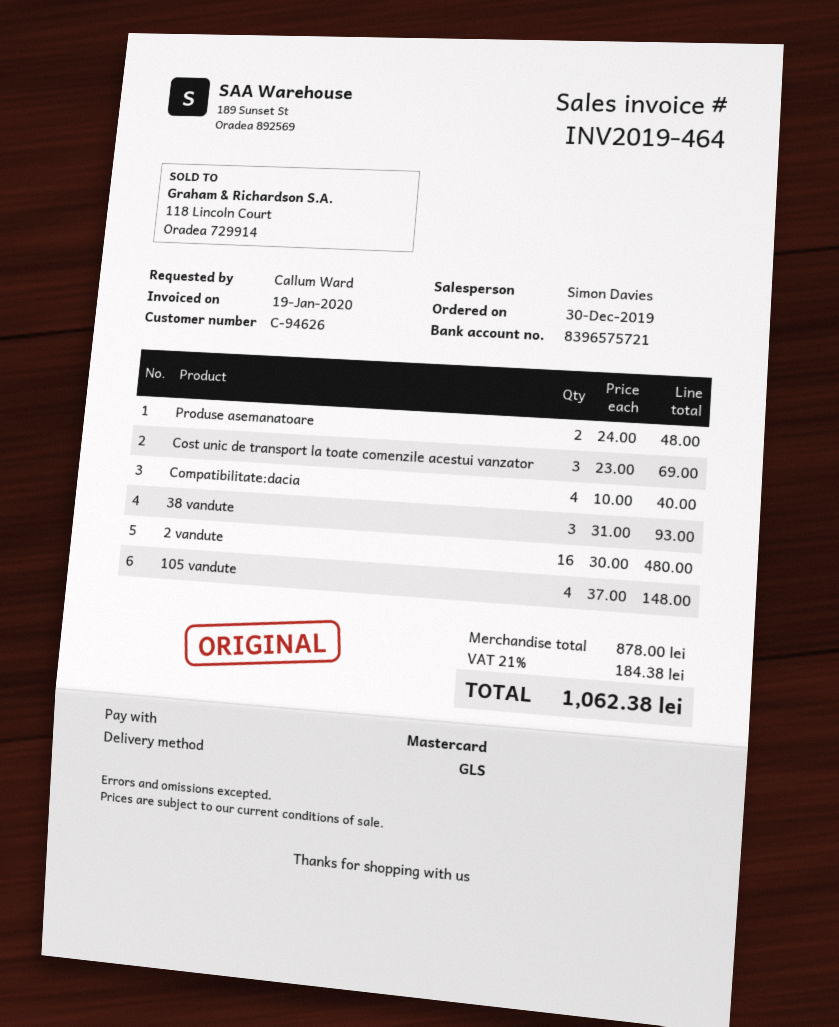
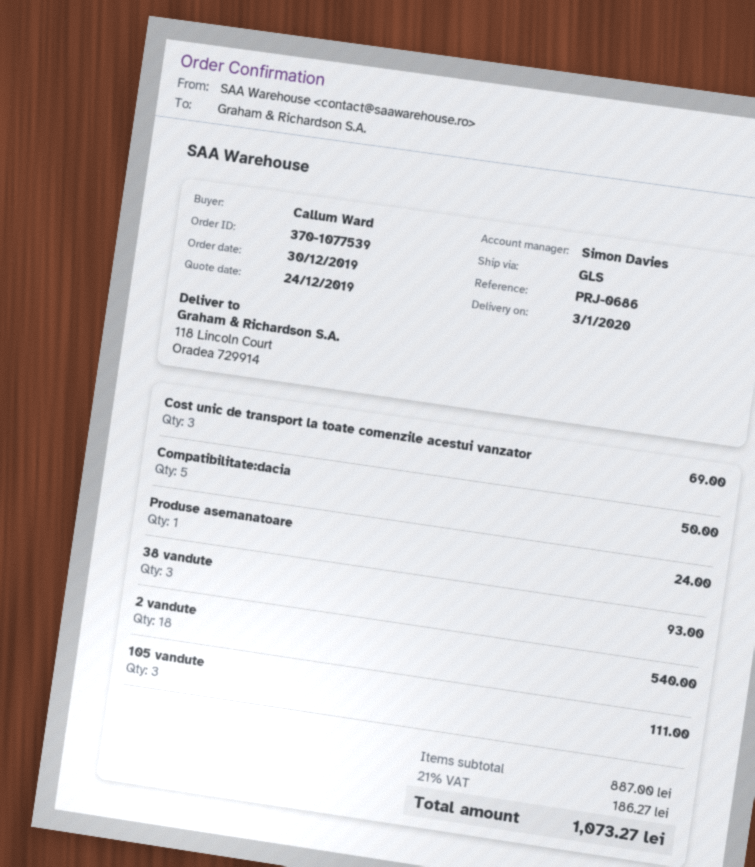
Produse asemanatoare: 2 for 48.00 -> 1 for 24.00
Compatibilitate:dacia: 4 for 40.00 -> 5 for 50.00
2 vandute: 16 for 480.00 -> 18 for 540.00
105 vandute: 4 for 148.00 -> 3 for 111.00
subtotal: 878.00 -> 887.00
tax: 21% = 184.38 -> 21% = 186.27
total: 1062.38 -> 1073.27

